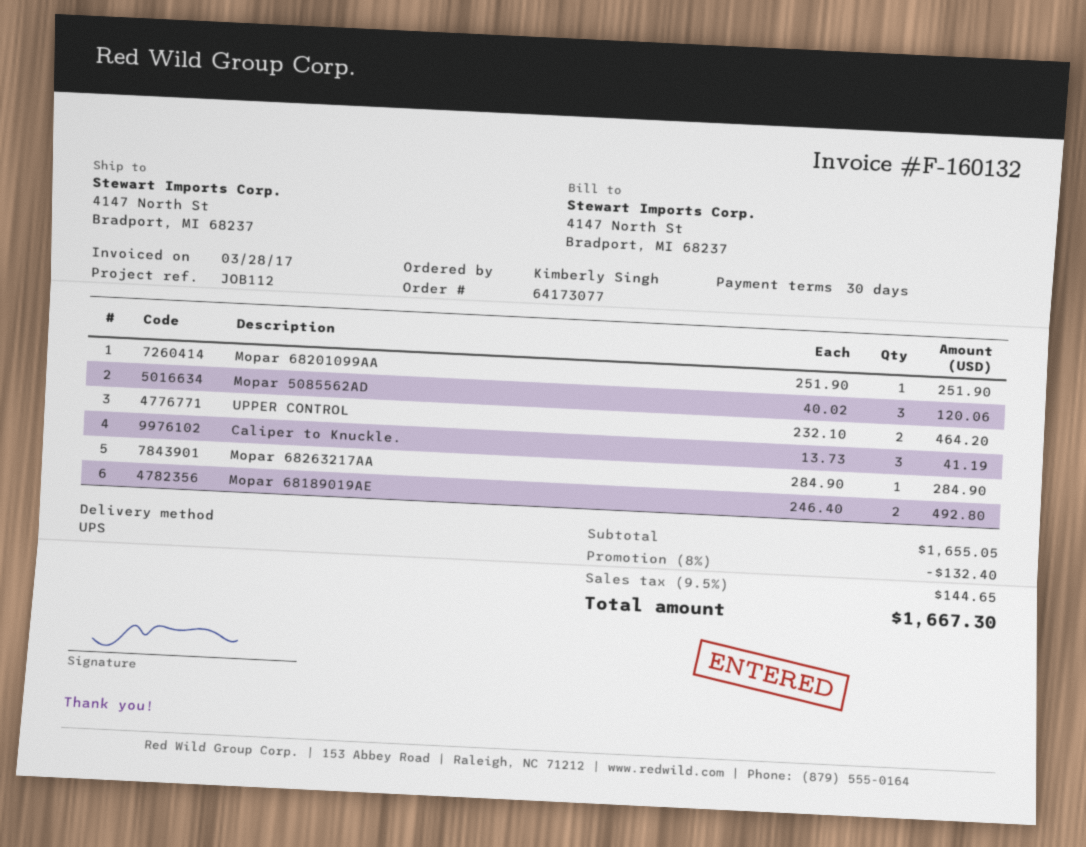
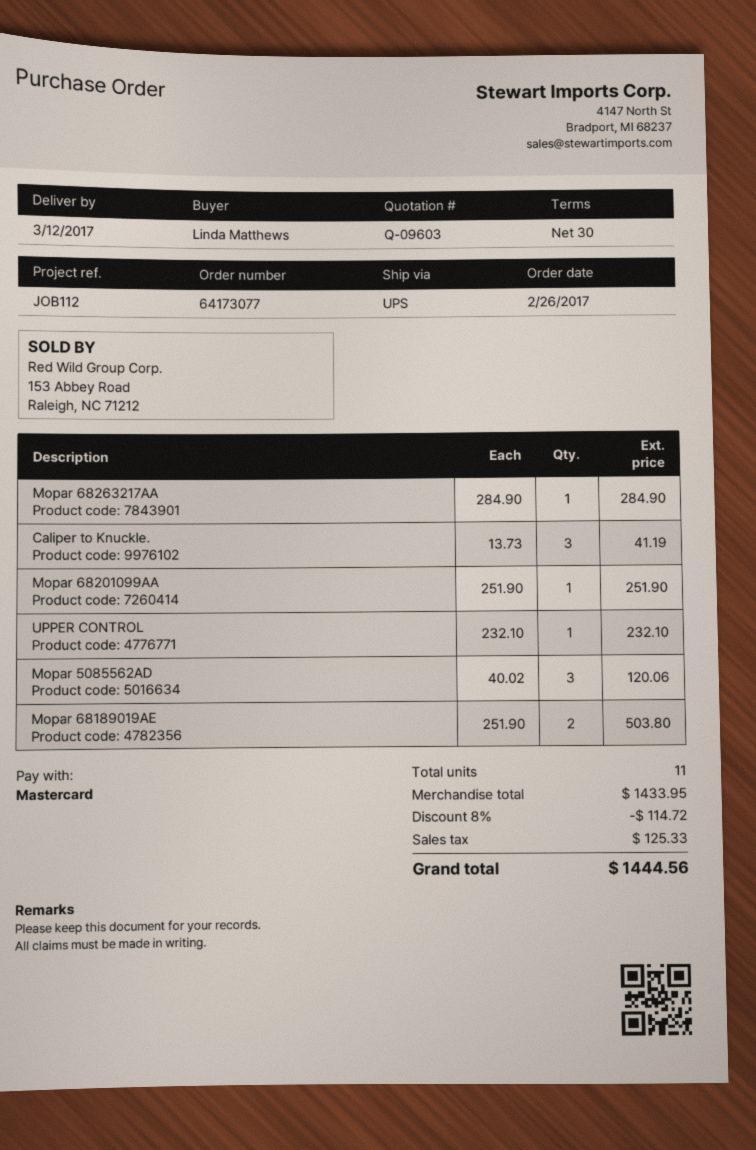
ordered by: Kimberly Singh -> Linda Matthews
UPPER CONTROL: 2 x 232.10 = 464.20 -> 1 x 232.10 = 232.10
Mopar 68189019AE: 2 x 246.40 = 492.80 -> 2 x 251.90 = 503.80
subtotal: 1655.05 -> 1433.95
discount: 8% = 132.40 -> 8% = 114.72
tax: 144.65 -> 125.33
total: 1667.30 -> 1444.56

